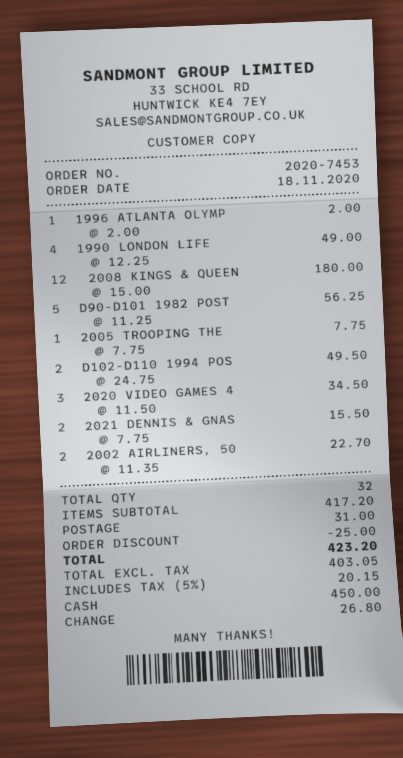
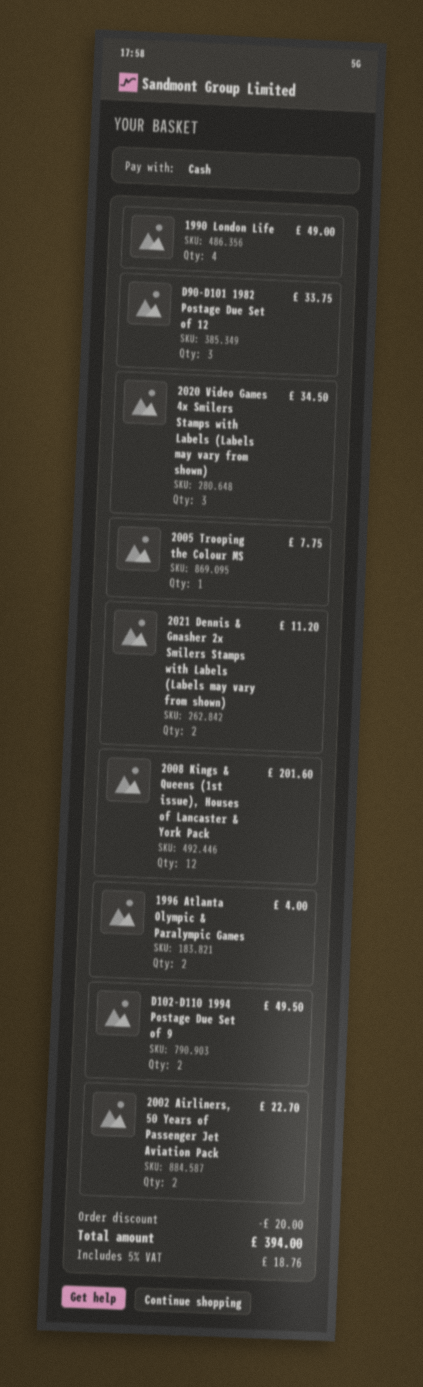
1996 ATLANTA OLYMP: 1 for 2.00 -> 2 for 4.00
2008 KINGS & QUEEN: 12 for 180.00 -> 12 for 201.60
D90-D101 1982 POST: 5 for 56.25 -> 3 for 33.75
2021 DENNIS & GNAS: 2 for 15.50 -> 2 for 11.20
discount: 25.00 -> 20.00
shipping: 31.00 -> none
tax: 5% = 20.15 -> 5% = 18.76
total: 423.20 -> 394.00

